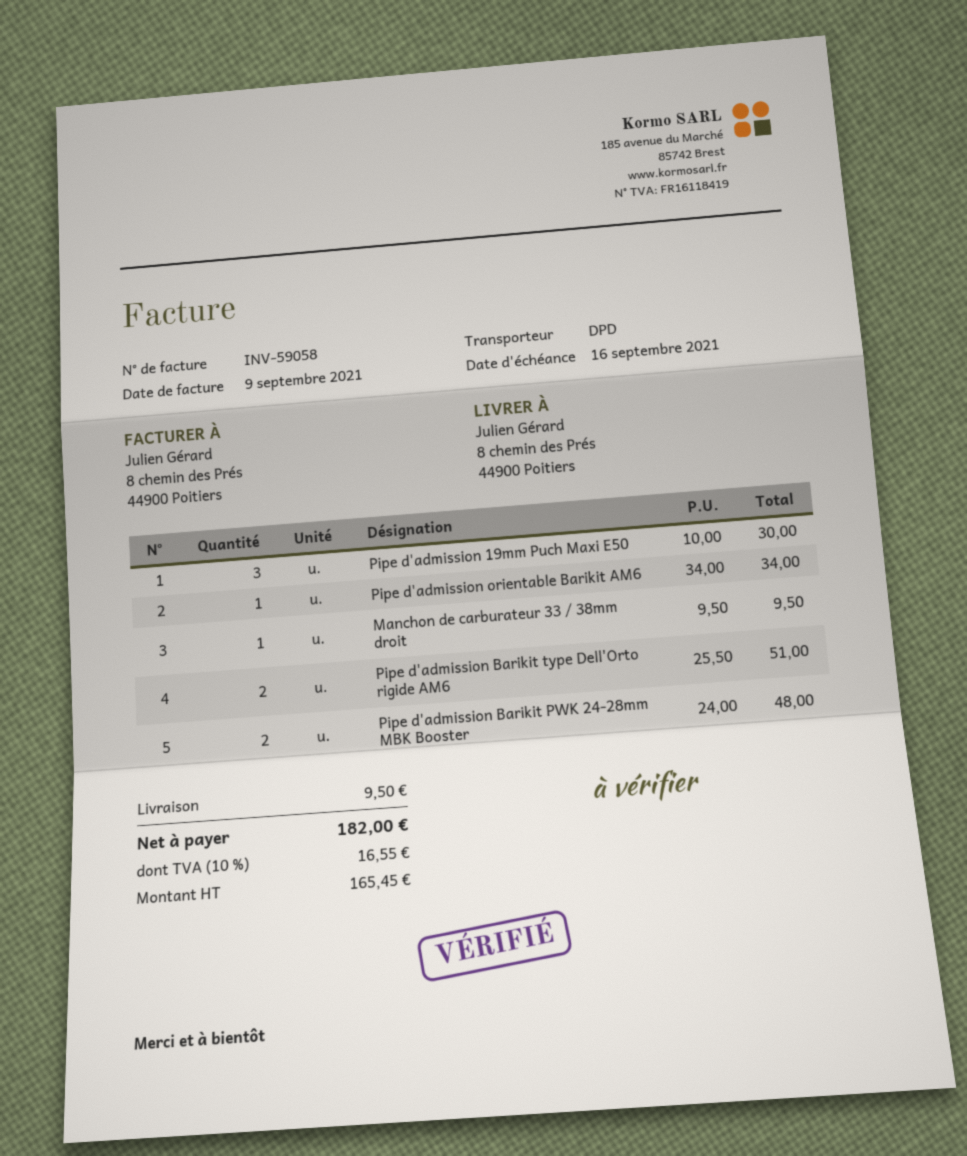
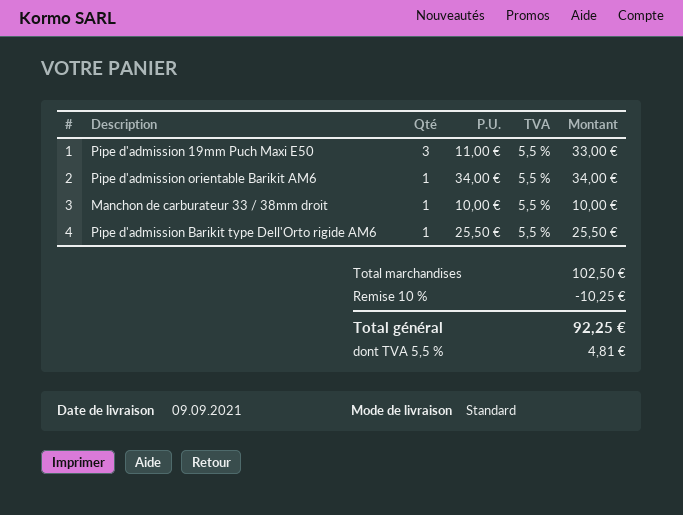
shipping method: DPD -> standard
Pipe d'admission 19mm Puch Maxi E50: 3 x 10.00 = 30.00 -> 3 x 11.00 = 33.00
Manchon de carburateur 33 / 38mm droit: 1 x 9.50 = 9.50 -> 1 x 10.00 = 10.00
Pipe d'admission Barikit type Dell'Orto rigide AM6: 2 x 25.50 = 51.00 -> 1 x 25.50 = 25.50
Pipe d'admission Barikit PWK 24-28mm MBK Booster: 2 x 24.00 = 48.00 -> none
discount: none -> 10% = 10.25
shipping: 9.50 -> none
tax: 10% = 16.55 -> 5.5% = 4.81
total: 182.00 -> 92.25

